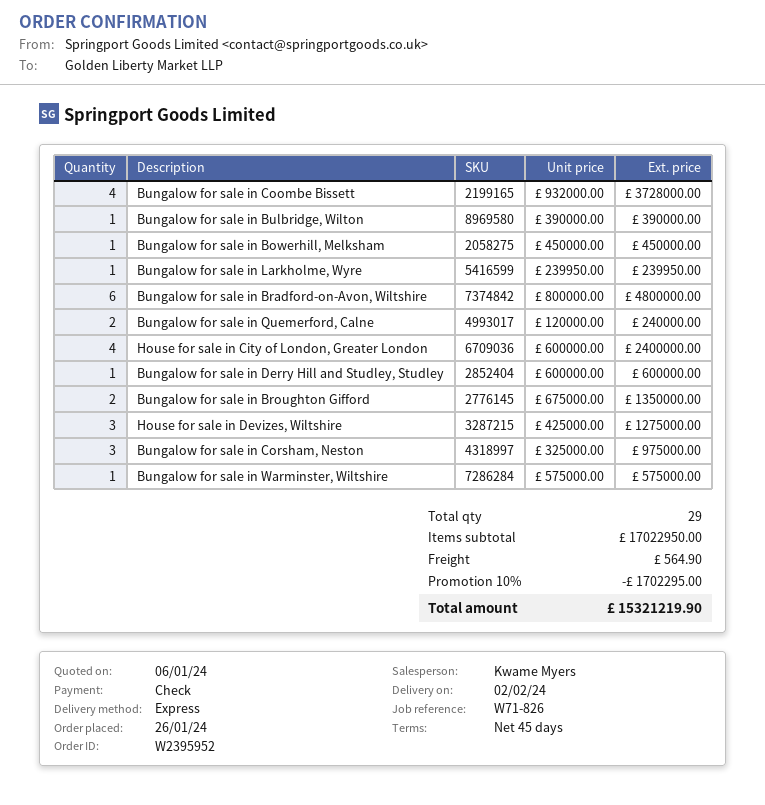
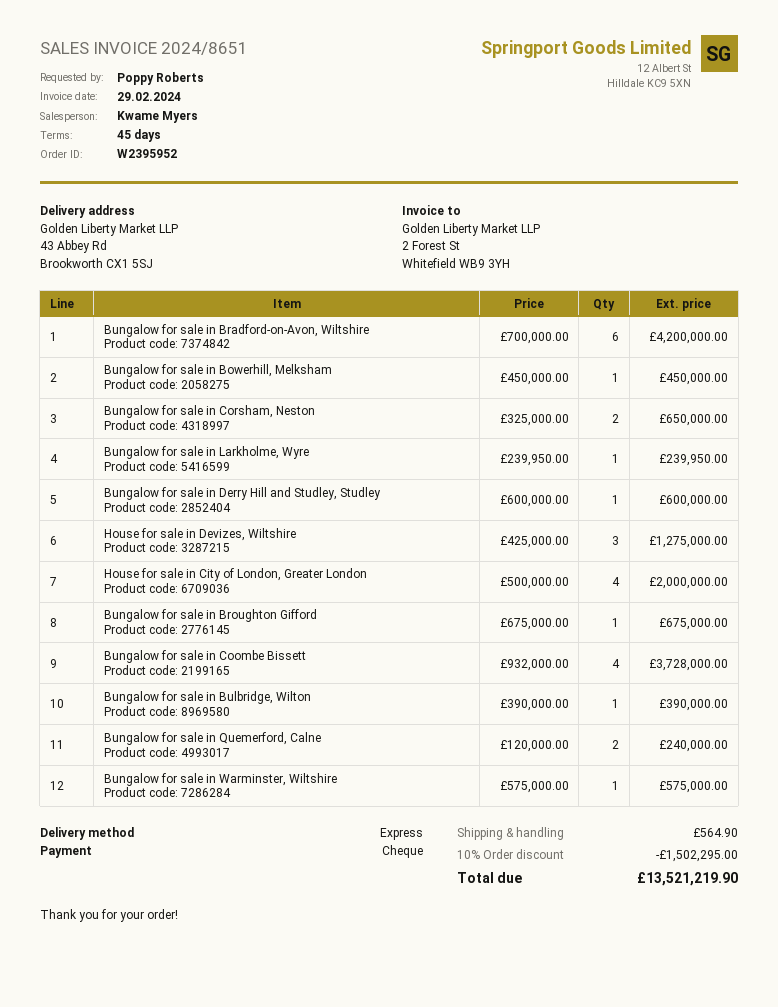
Bungalow for sale in Bradford-on-Avon, Wiltshire: 6 x 800000.00 = 4800000.00 -> 6 x 700000.00 = 4200000.00
House for sale in City of London, Greater London: 4 x 600000.00 = 2400000.00 -> 4 x 500000.00 = 2000000.00
Bungalow for sale in Broughton Gifford: 2 x 675000.00 = 1350000.00 -> 1 x 675000.00 = 675000.00
Bungalow for sale in Corsham, Neston: 3 x 325000.00 = 975000.00 -> 2 x 325000.00 = 650000.00
discount: 10% = 1702295.00 -> 10% = 1502295.00
total: 15321219.90 -> 13521219.90

